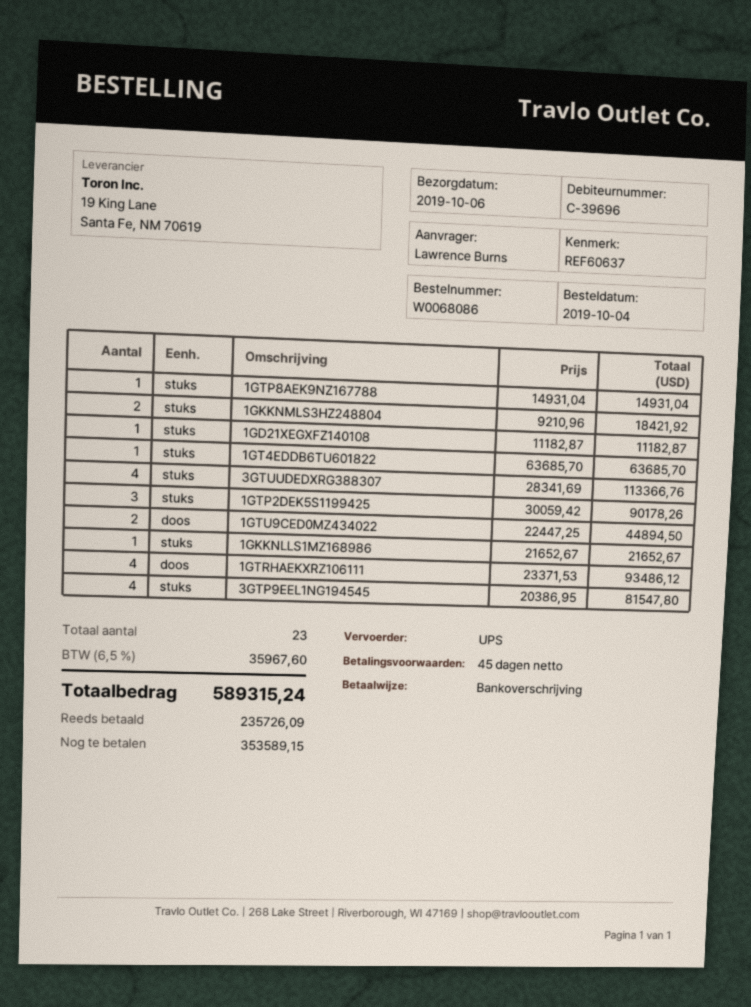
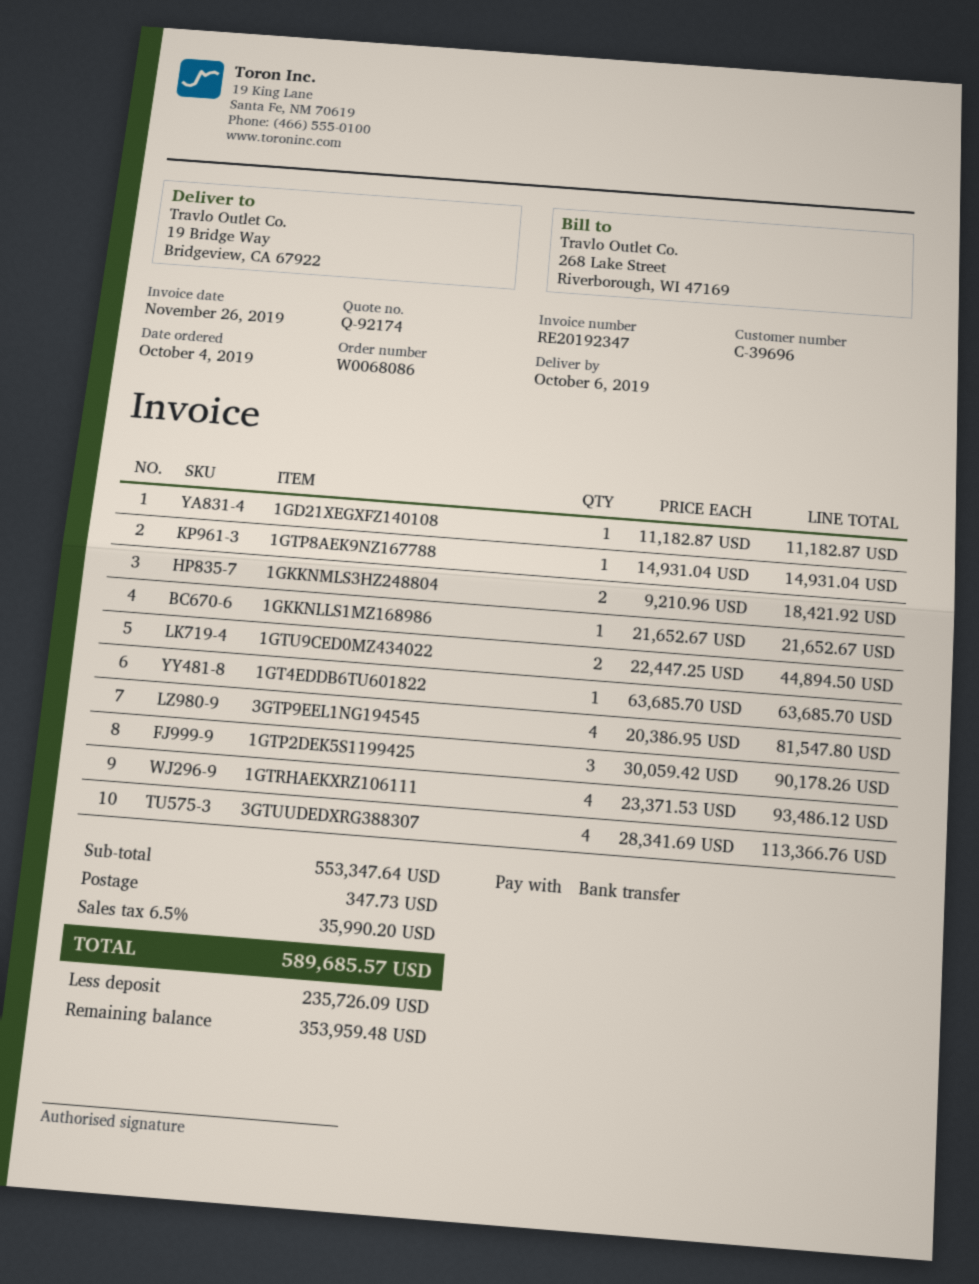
shipping: none -> 347.73
tax: 6.5% = 35967.60 -> 6.5% = 35990.20
total: 589315.24 -> 589685.57
balance: 353589.15 -> 353959.48

